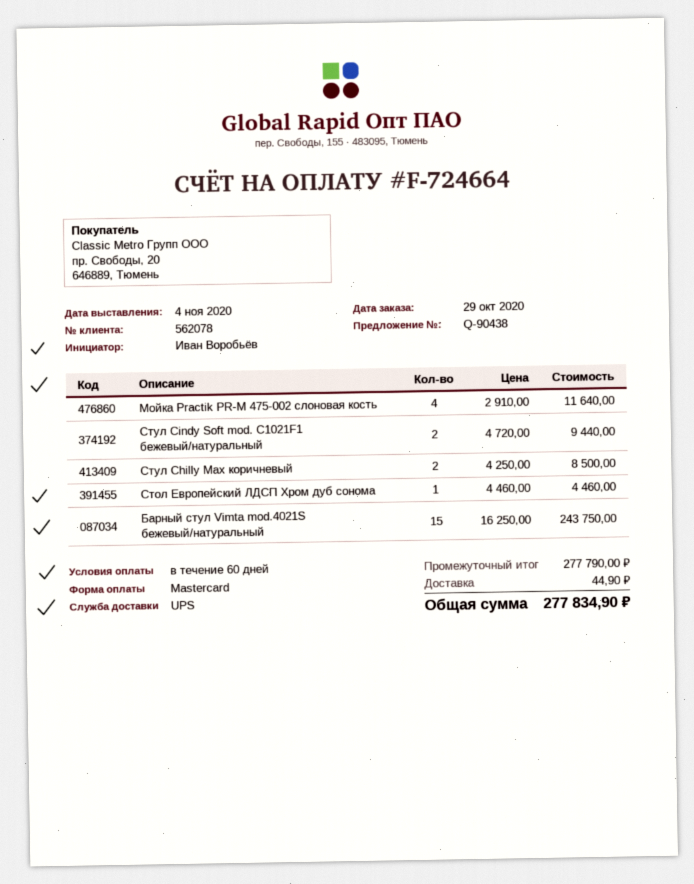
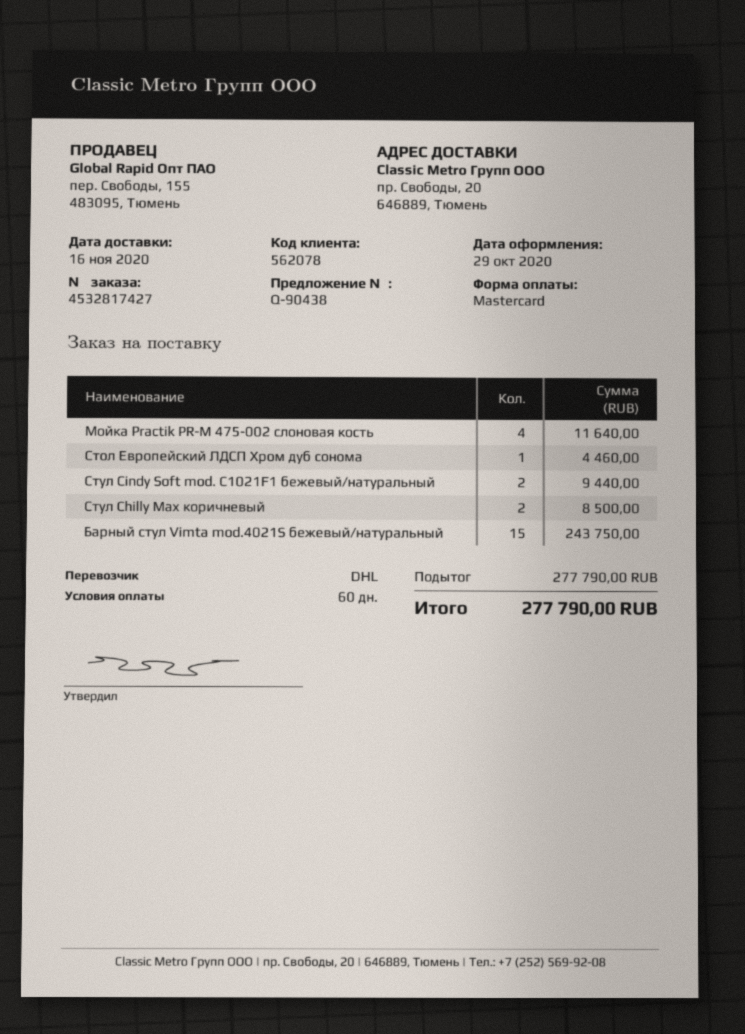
shipping method: UPS -> DHL
shipping: 44.90 -> none
total: 277834.90 -> 277790.00

